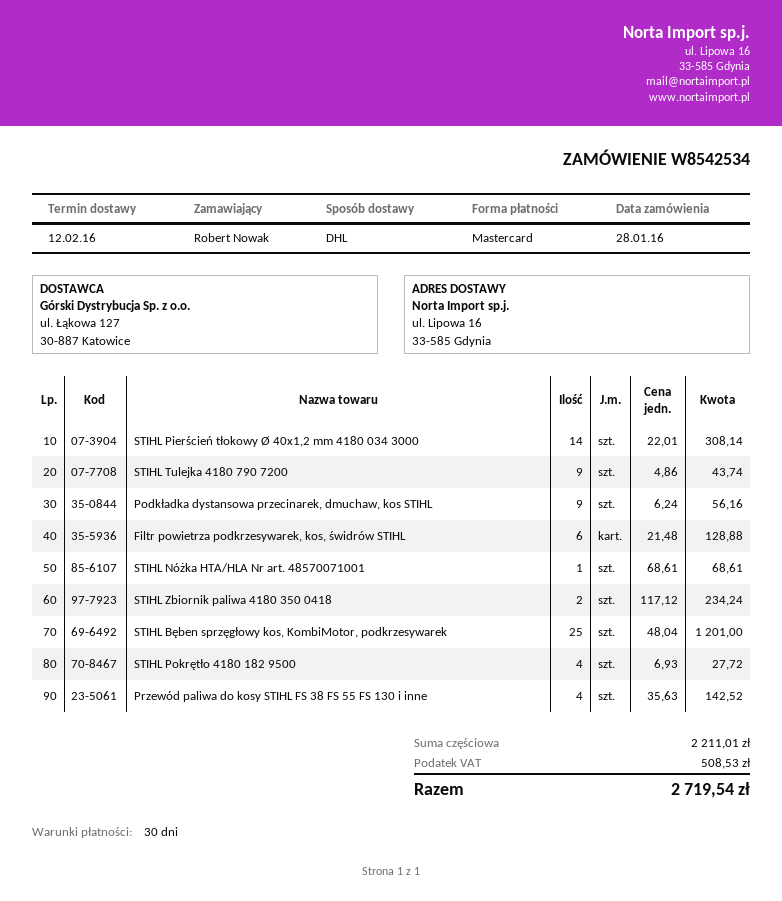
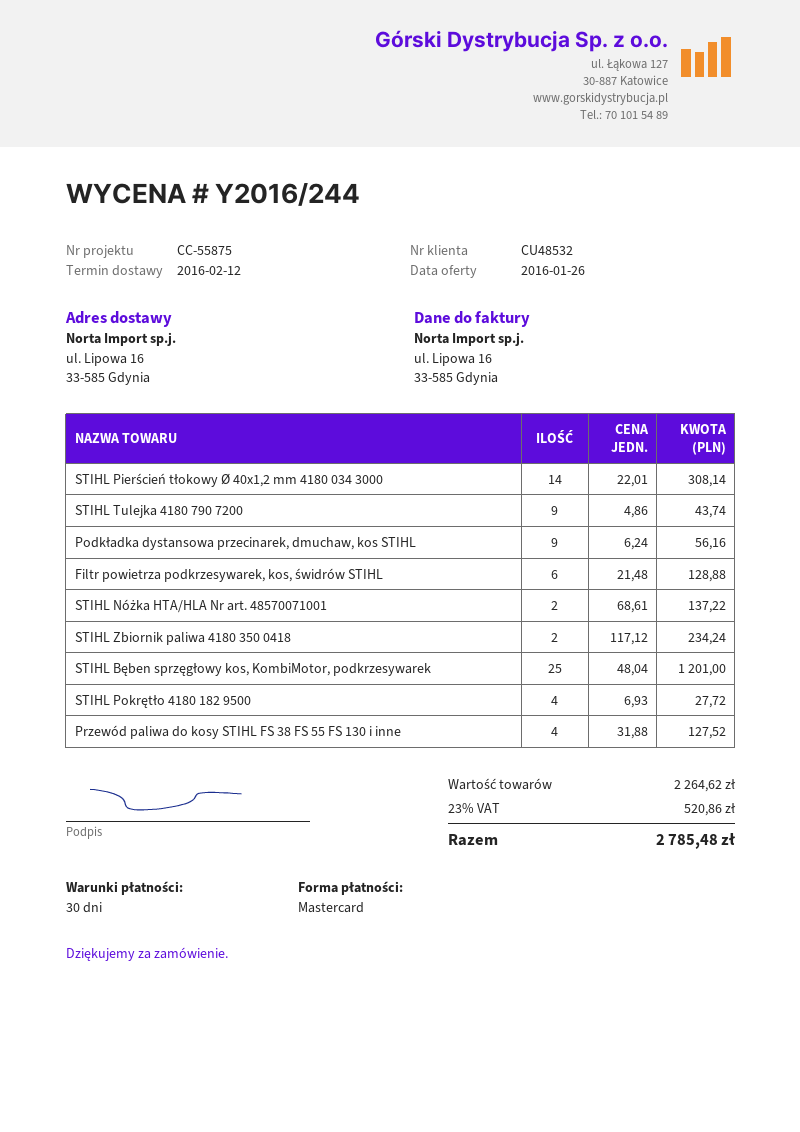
STIHL Nóżka HTA/HLA Nr art. 48570071001: 1 x 68.61 = 68.61 -> 2 x 68.61 = 137.22
Przewód paliwa do kosy STIHL FS 38 FS 55 FS 130 i inne: 4 x 35.63 = 142.52 -> 4 x 31.88 = 127.52
subtotal: 2211.01 -> 2264.62
tax: 508.53 -> 520.86
total: 2719.54 -> 2785.48

